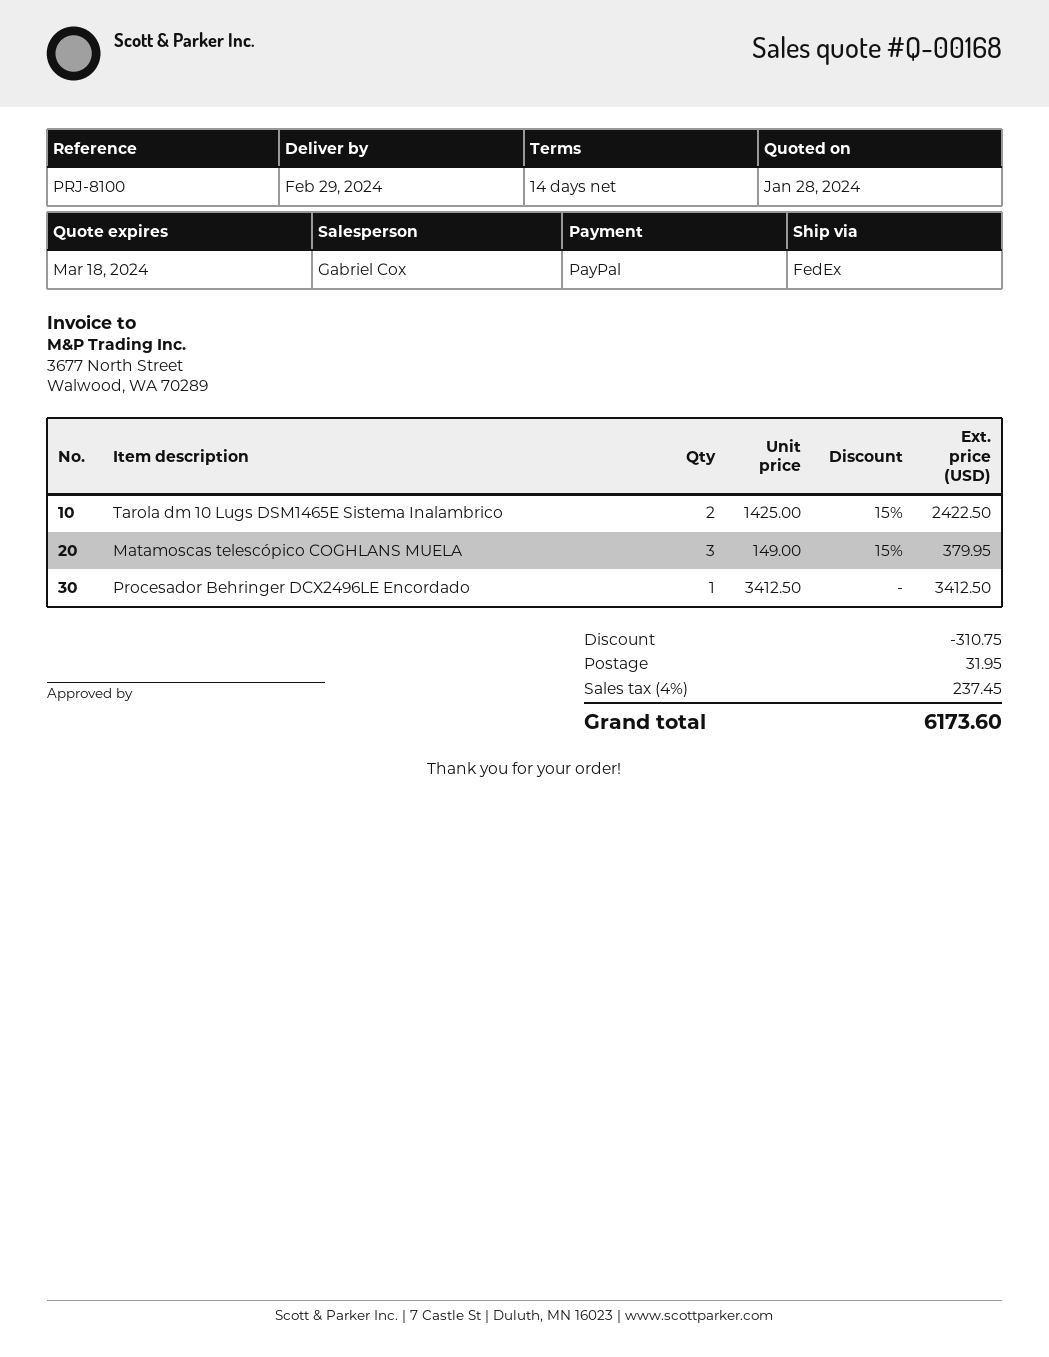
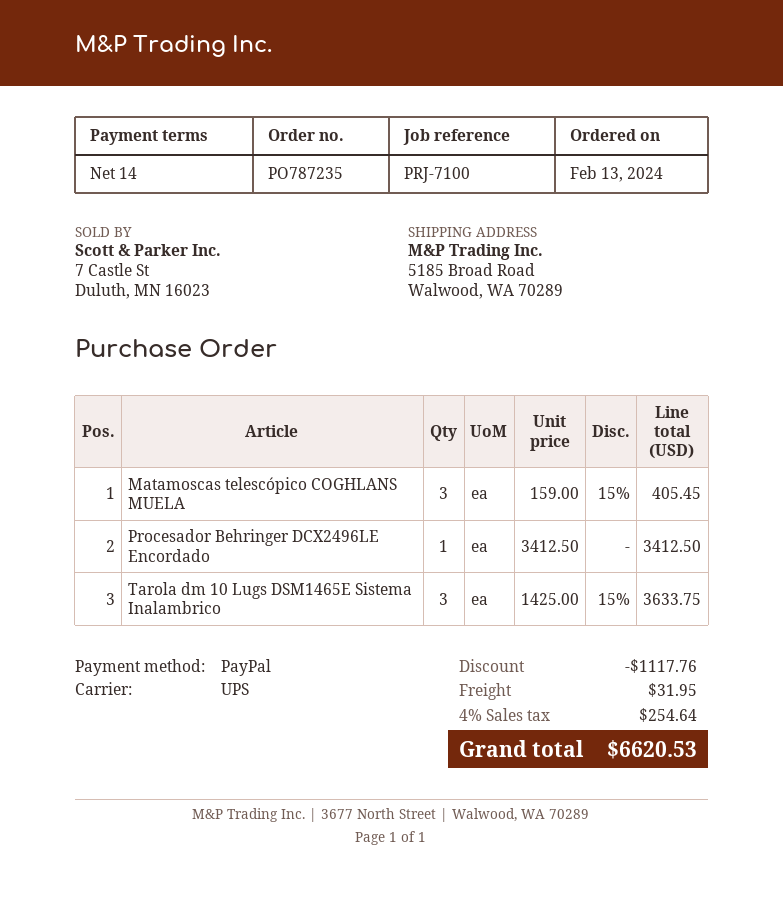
reference: PRJ-8100 -> PRJ-7100
shipping method: FedEx -> UPS
Tarola dm 10 Lugs DSM1465E Sistema Inalambrico: 2 x 1425.00 - 15% = 2422.50 -> 3 x 1425.00 - 15% = 3633.75
Matamoscas telescópico COGHLANS MUELA: 3 x 149.00 - 15% = 379.95 -> 3 x 159.00 - 15% = 405.45
discount: 310.75 -> 1117.76
tax: 4% = 237.45 -> 4% = 254.64
total: 6173.60 -> 6620.53

